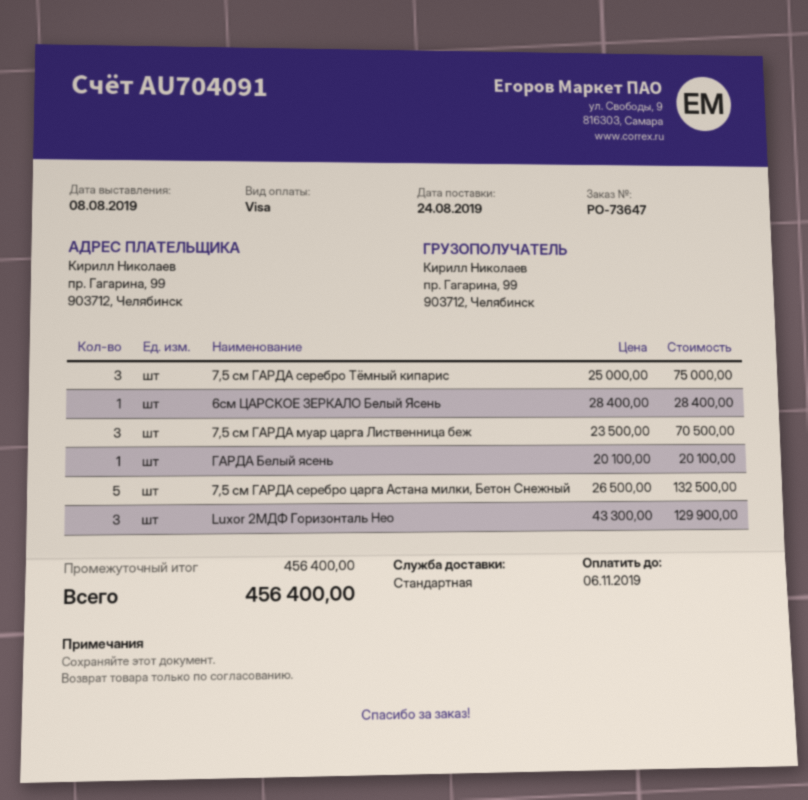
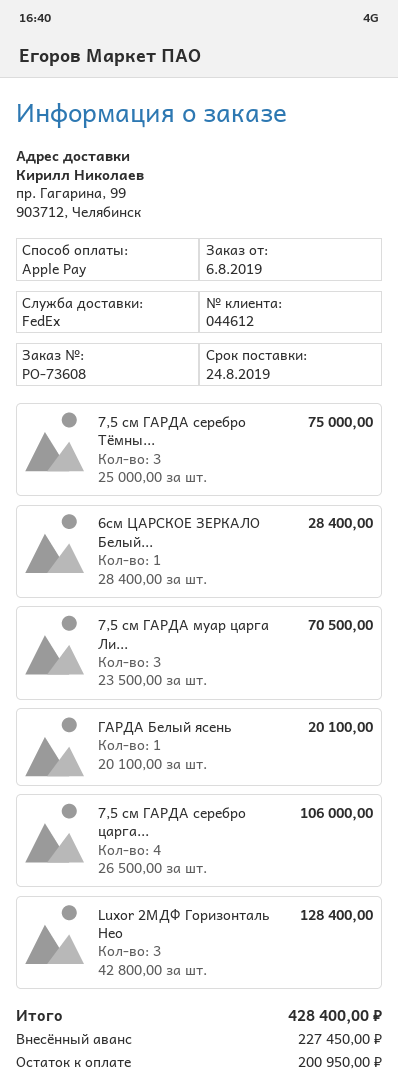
order number: PO-73647 -> PO-73608
payment method: Visa -> Apple Pay
shipping method: standard -> FedEx
7,5 см ГАРДА серебро царга Астана милки, Бетон Снежный: 5 x 26500.00 = 132500.00 -> 4 x 26500.00 = 106000.00
Luxor 2МДФ Горизонталь Нео: 3 x 43300.00 = 129900.00 -> 3 x 42800.00 = 128400.00
total: 456400.00 -> 428400.00

